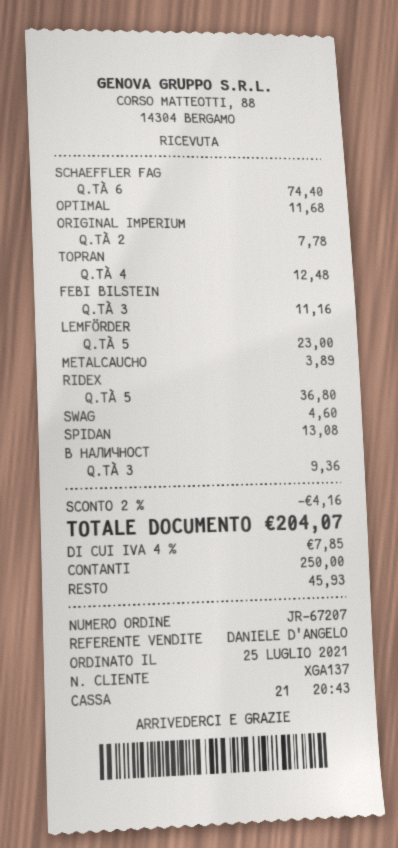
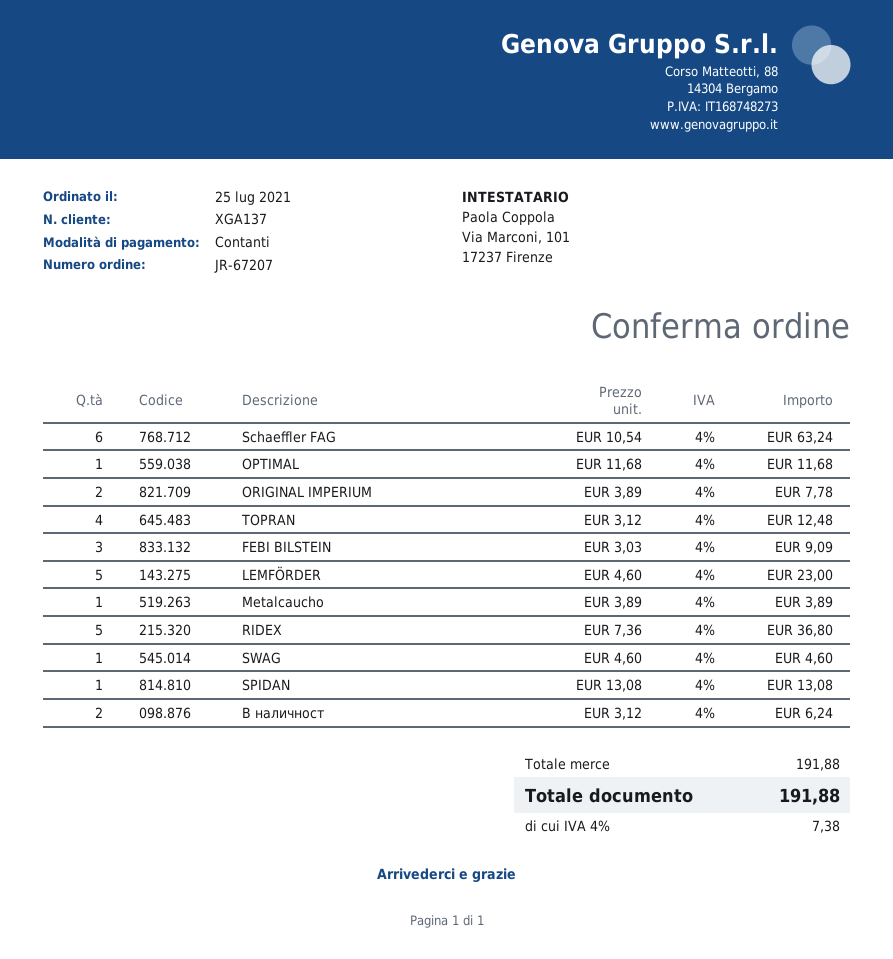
SCHAEFFLER FAG: 6 for 74.40 -> 6 for 63.24
FEBI BILSTEIN: 3 for 11.16 -> 3 for 9.09
В НАЛИЧНОСТ: 3 for 9.36 -> 2 for 6.24
discount: 2% = 4.16 -> none
tax: 4% = 7.85 -> 4% = 7.38
total: 204.07 -> 191.88

